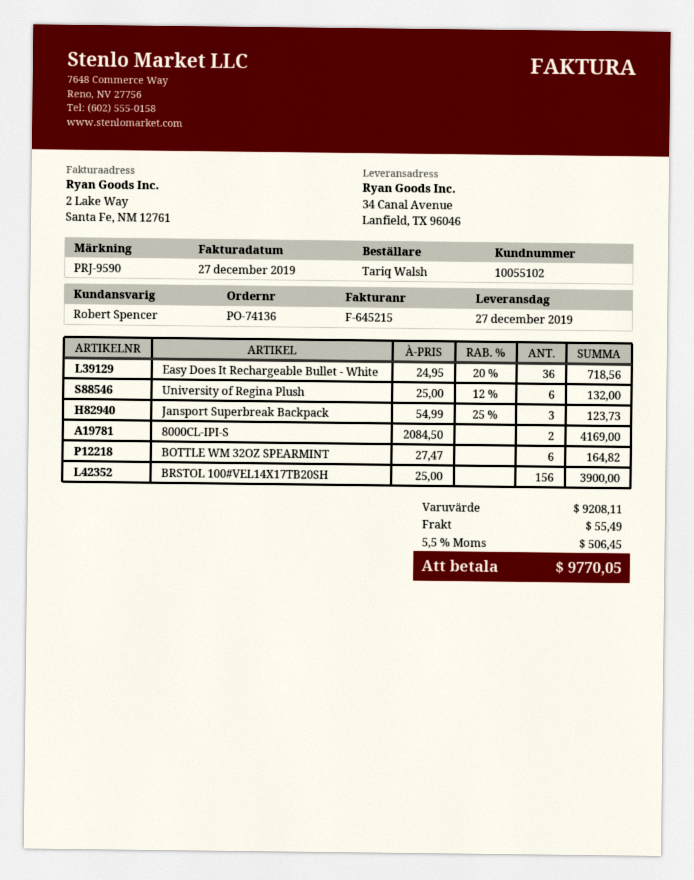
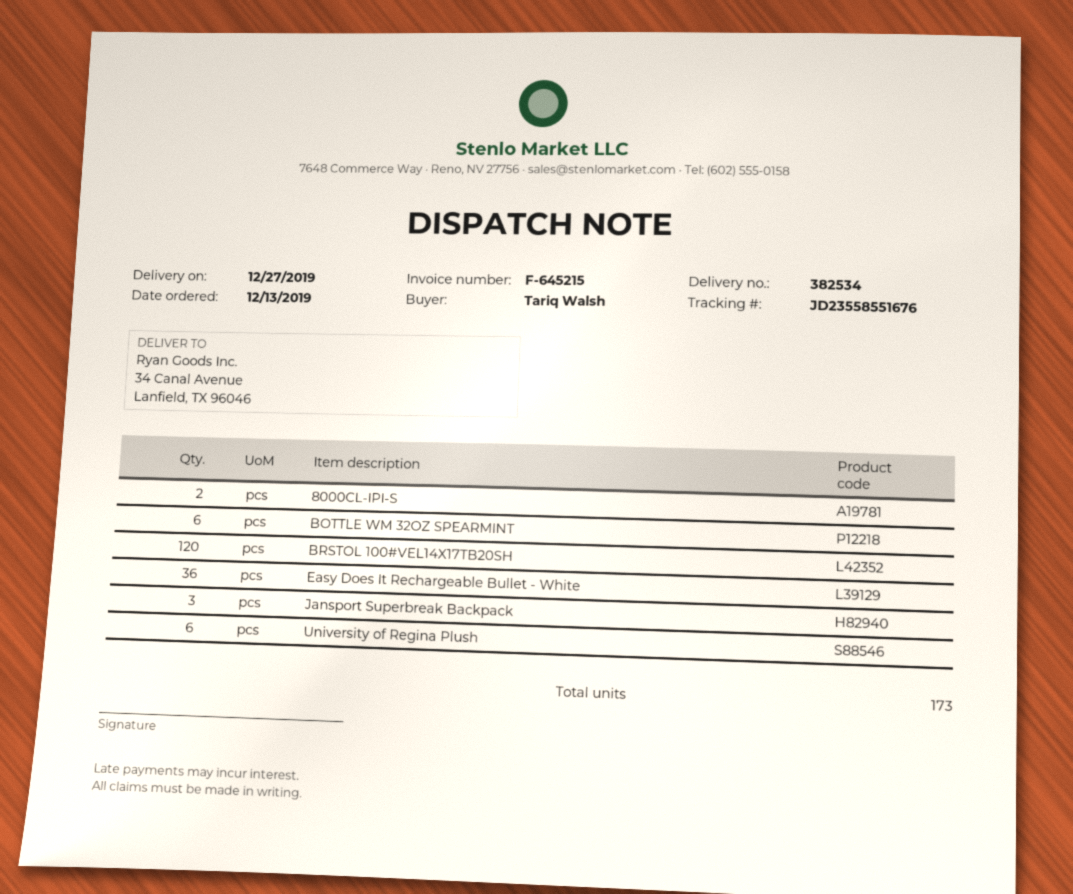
BRSTOL 100#VEL14X17TB20SH: 156 -> 120

